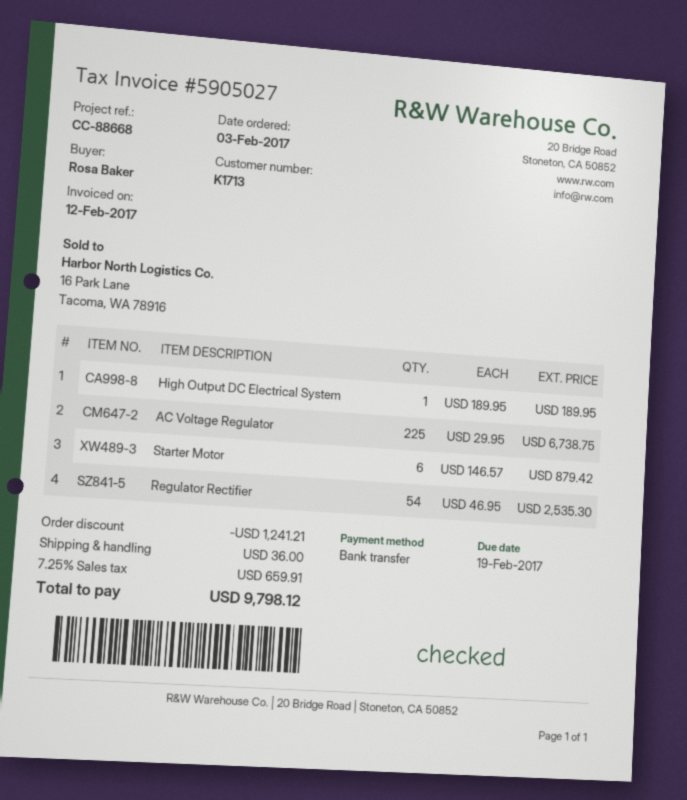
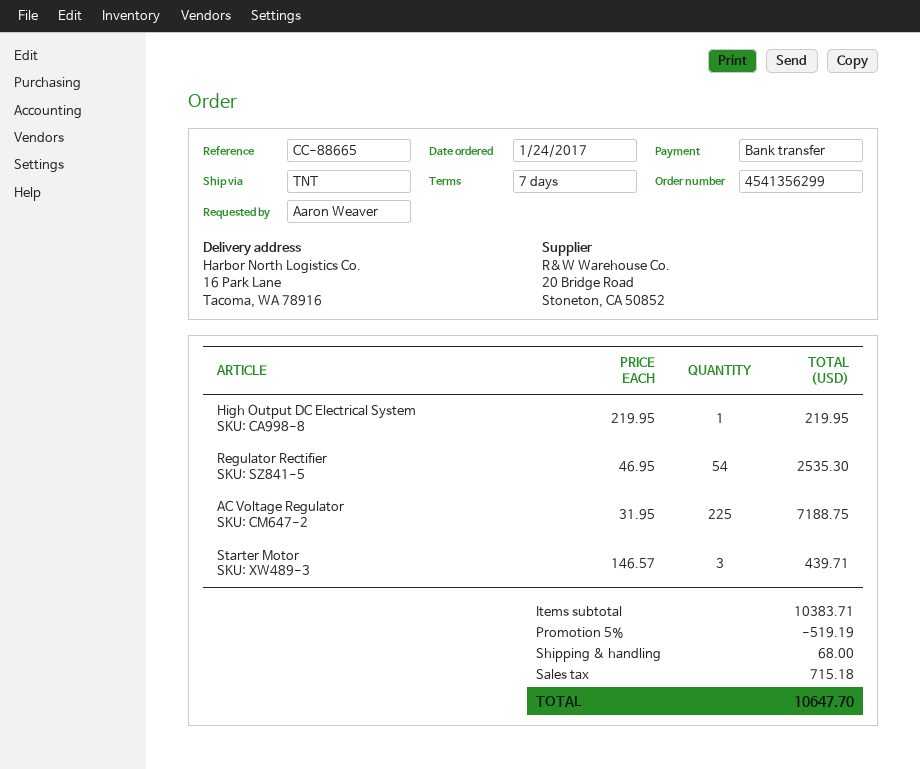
order date: 2017-02-03 -> 2017-01-24
reference: CC-88668 -> CC-88665
ordered by: Rosa Baker -> Aaron Weaver
High Output DC Electrical System: 1 x 189.95 = 189.95 -> 1 x 219.95 = 219.95
AC Voltage Regulator: 225 x 29.95 = 6738.75 -> 225 x 31.95 = 7188.75
Starter Motor: 6 x 146.57 = 879.42 -> 3 x 146.57 = 439.71
discount: 1241.21 -> 519.19
shipping: 36.00 -> 68.00
tax: 659.91 -> 715.18
total: 9798.12 -> 10647.70

